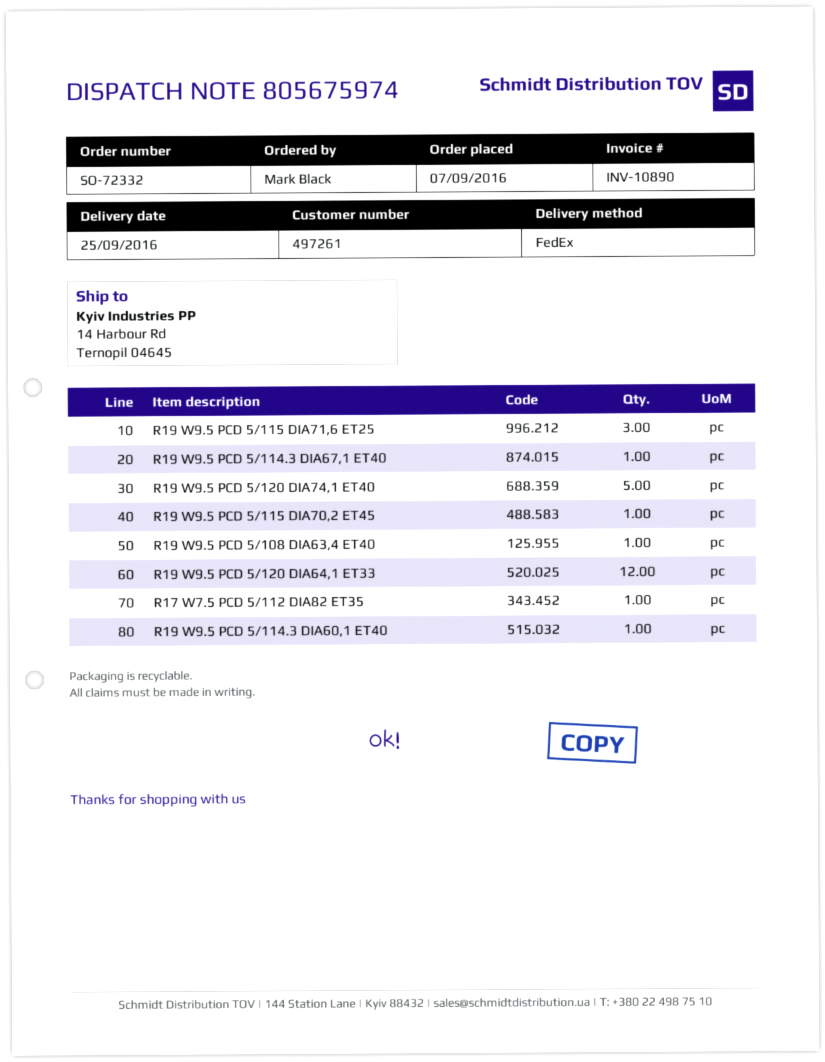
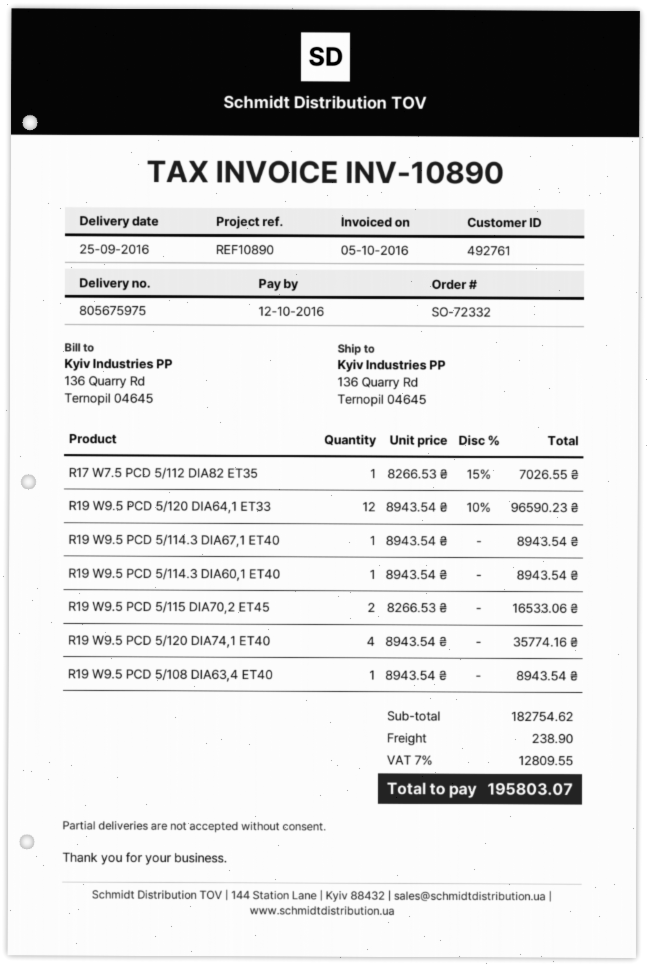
delivery note number: 805675974 -> 805675975
customer number: 497261 -> 492761
ship to: 14 Harbour Rd, Ternopil 04645 -> 136 Quarry Rd, Ternopil 04645
R19 W9.5 PCD 5/115 DIA71,6 ET25: 3 -> none
R19 W9.5 PCD 5/120 DIA74,1 ET40: 5 -> 4
R19 W9.5 PCD 5/115 DIA70,2 ET45: 1 -> 2

